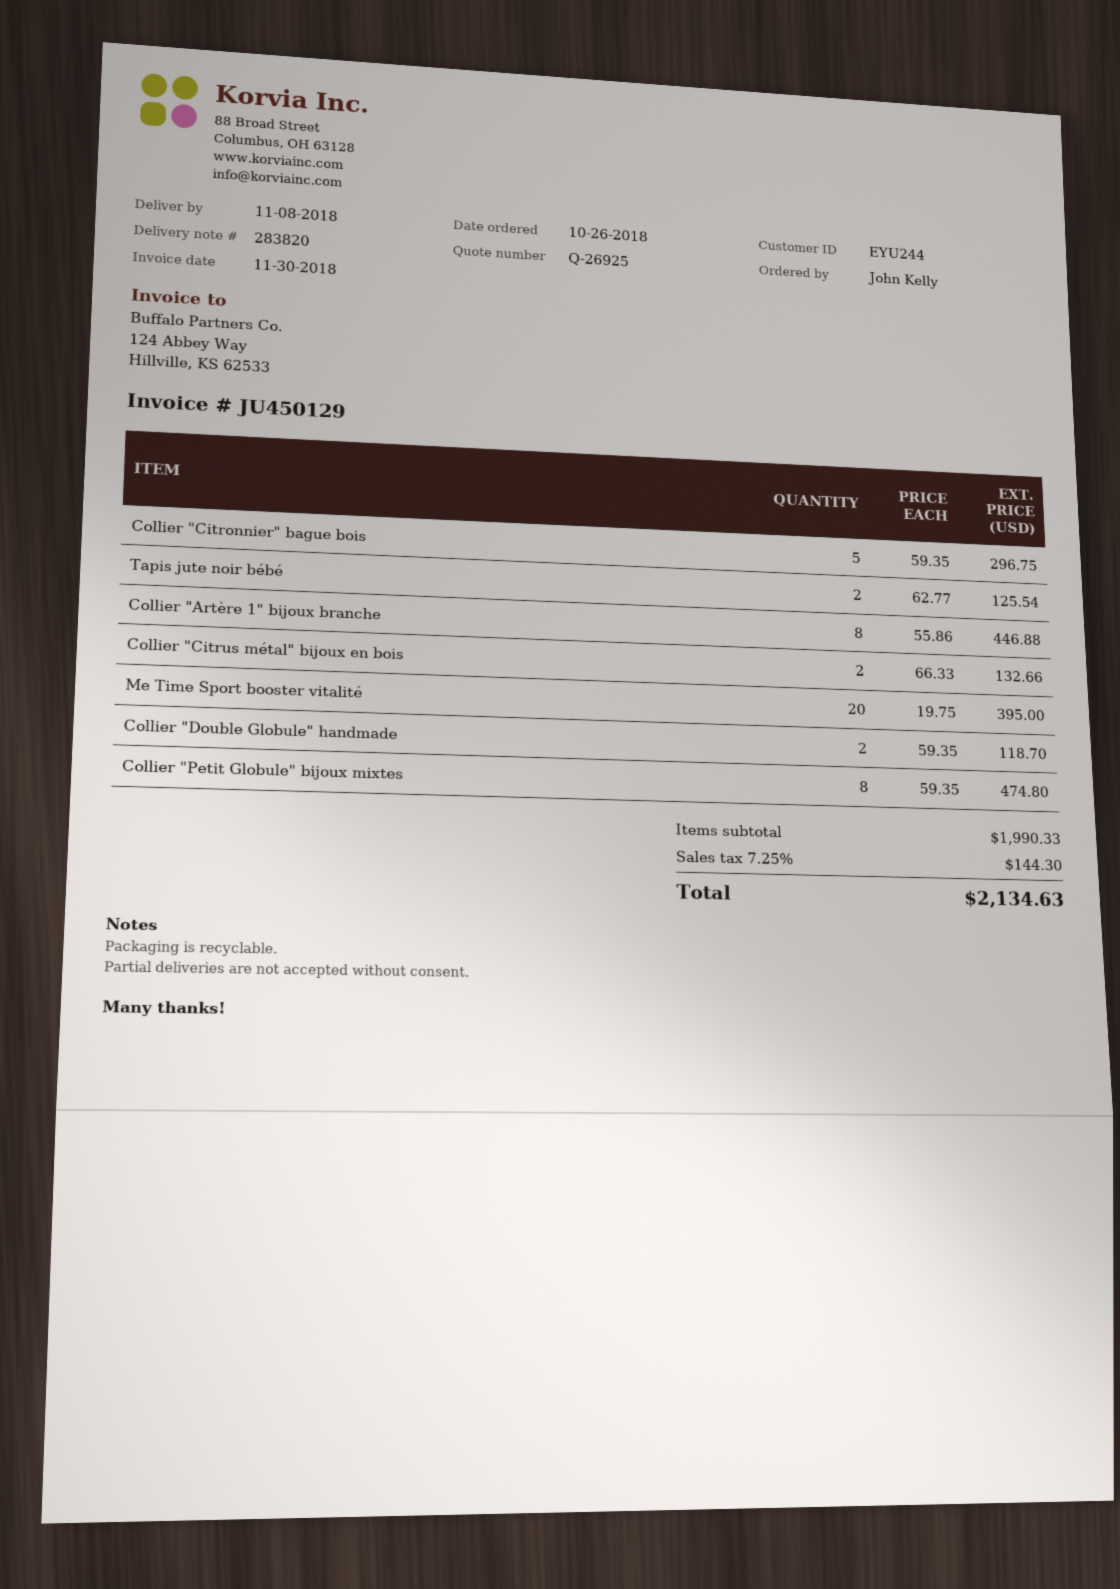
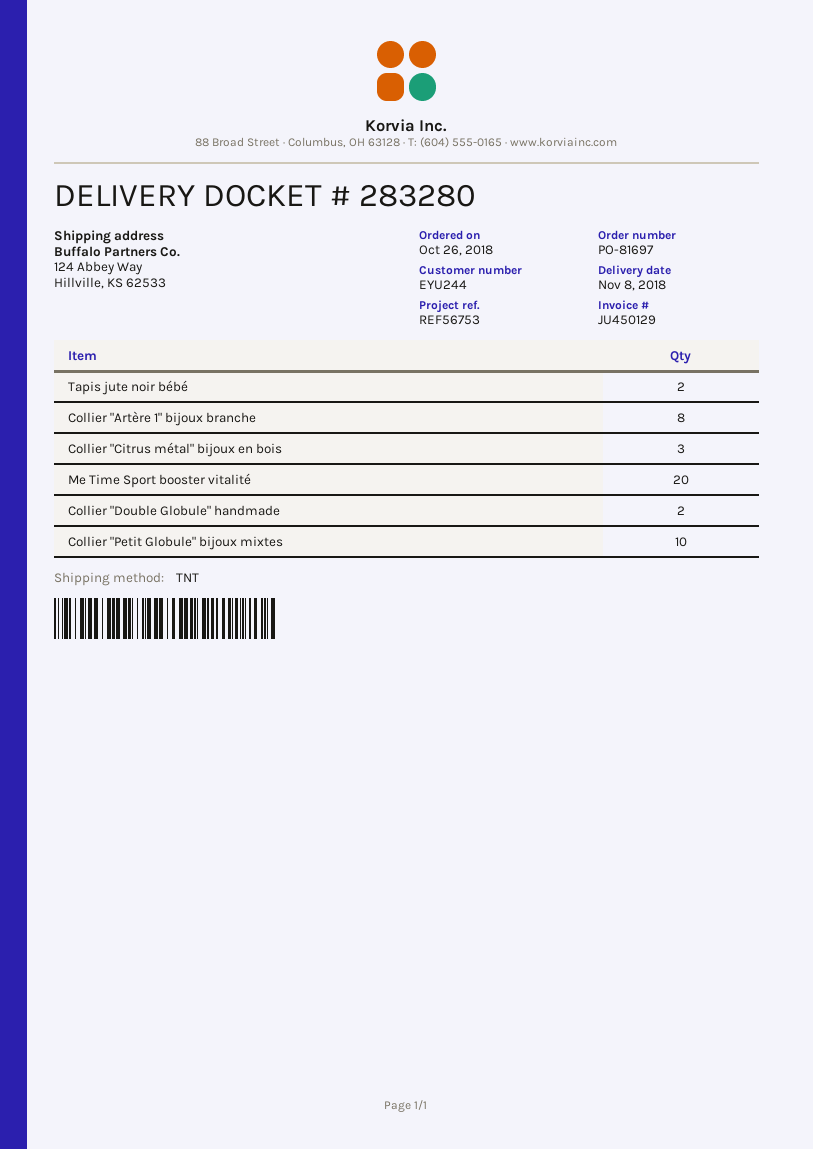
delivery note number: 283820 -> 283280
Collier "Citronnier" bague bois: 5 -> none
Collier "Citrus métal" bijoux en bois: 2 -> 3
Collier "Petit Globule" bijoux mixtes: 8 -> 10

